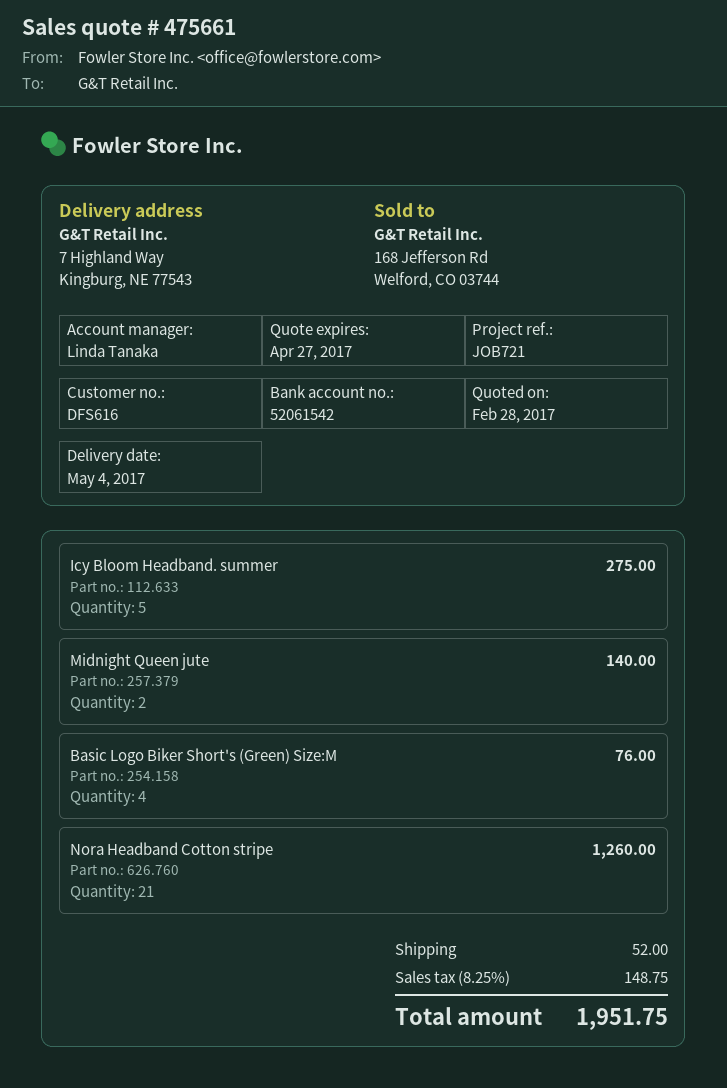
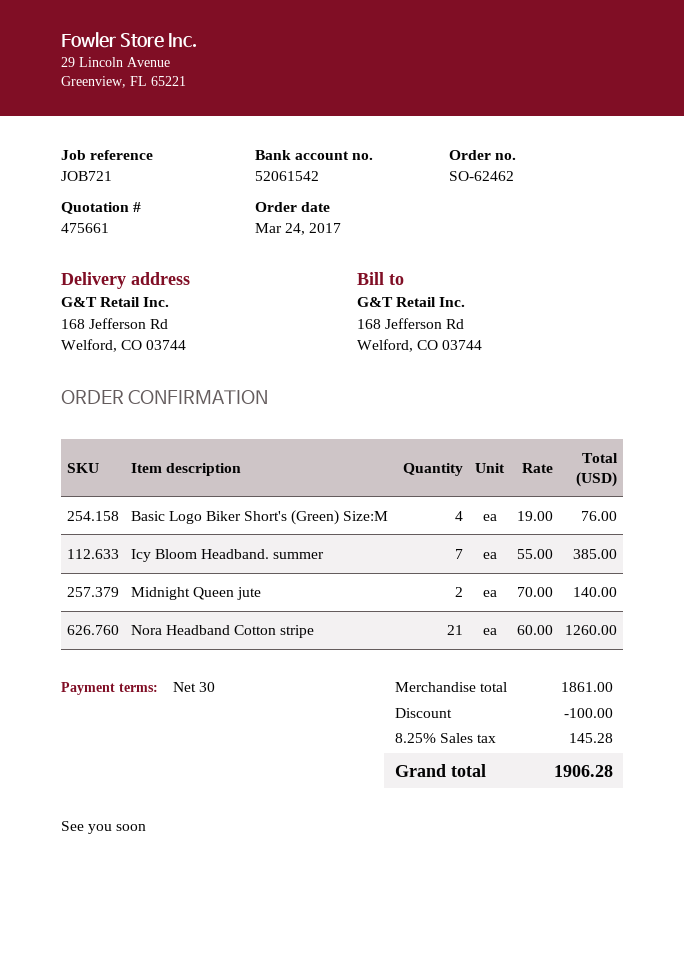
ship to: 7 Highland Way, Kingburg, NE 77543 -> 168 Jefferson Rd, Welford, CO 03744
Icy Bloom Headband. summer: 5 for 275.00 -> 7 for 385.00
discount: none -> 100.00
shipping: 52.00 -> none
tax: 8.25% = 148.75 -> 8.25% = 145.28
total: 1951.75 -> 1906.28

